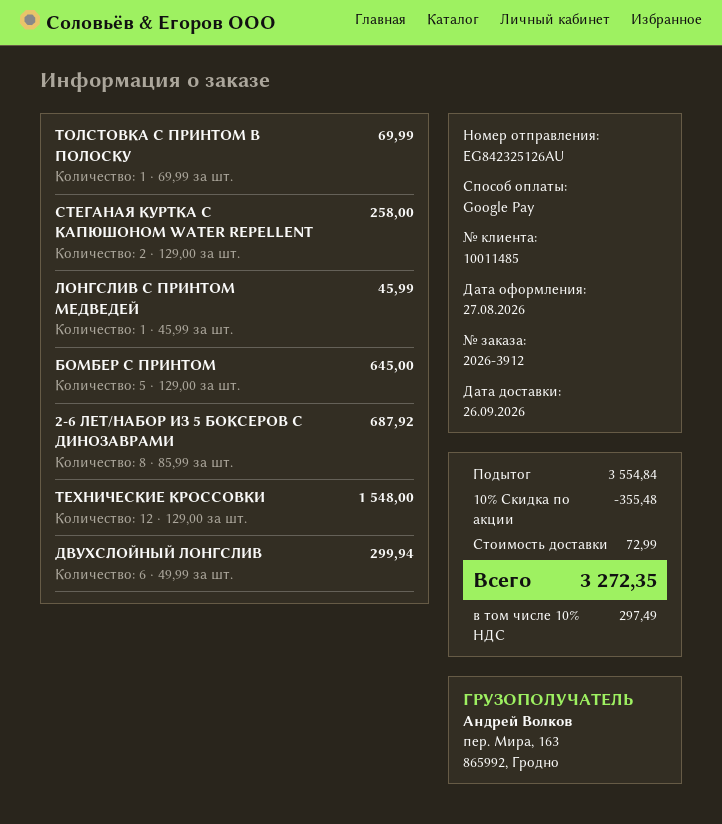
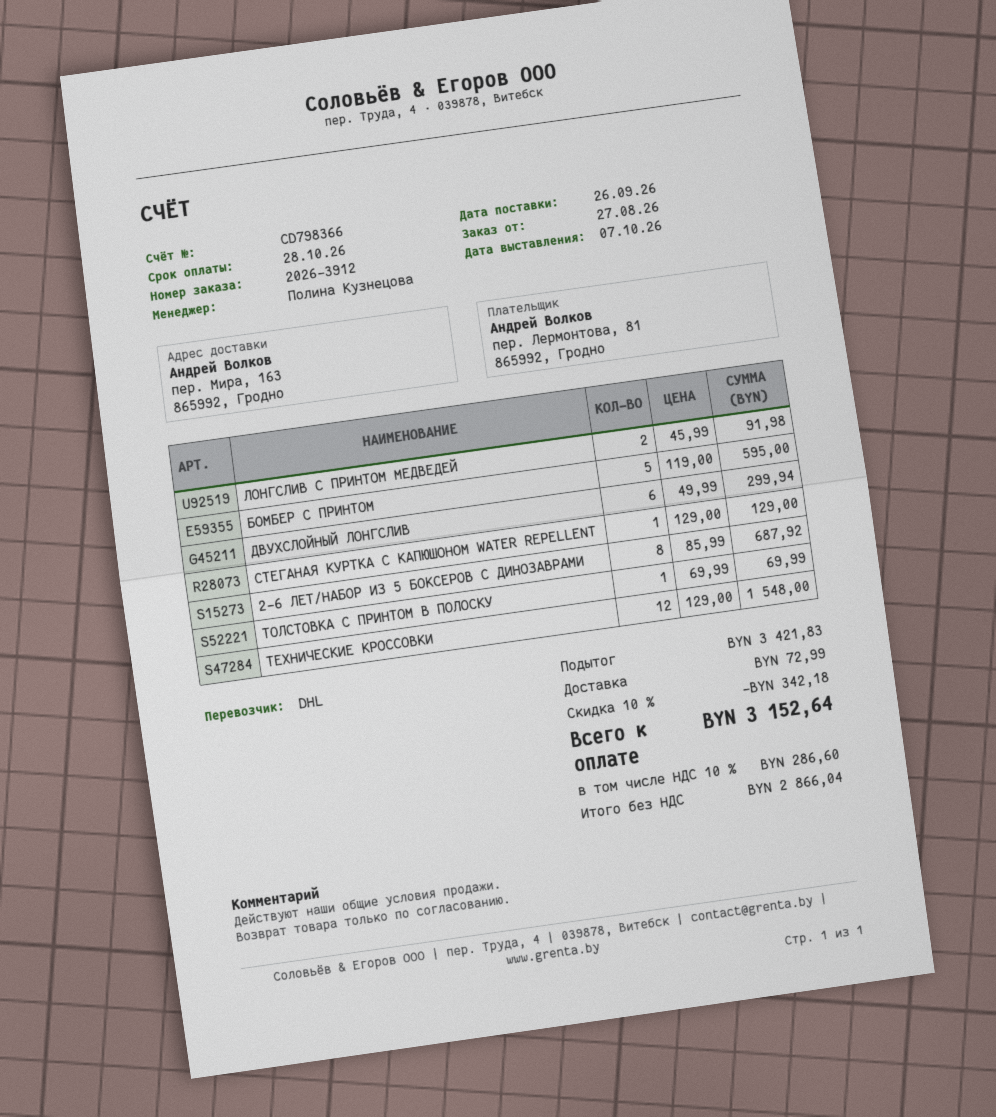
СТЕГАНАЯ КУРТКА С КАПЮШОНОМ WATER REPELLENT: 2 x 129.00 = 258.00 -> 1 x 129.00 = 129.00
ЛОНГСЛИВ С ПРИНТОМ МЕДВЕДЕЙ: 1 x 45.99 = 45.99 -> 2 x 45.99 = 91.98
БОМБЕР С ПРИНТОМ: 5 x 129.00 = 645.00 -> 5 x 119.00 = 595.00
subtotal: 3554.84 -> 3421.83
discount: 10% = 355.48 -> 10% = 342.18
tax: 10% = 297.49 -> 10% = 286.60
total: 3272.35 -> 3152.64

